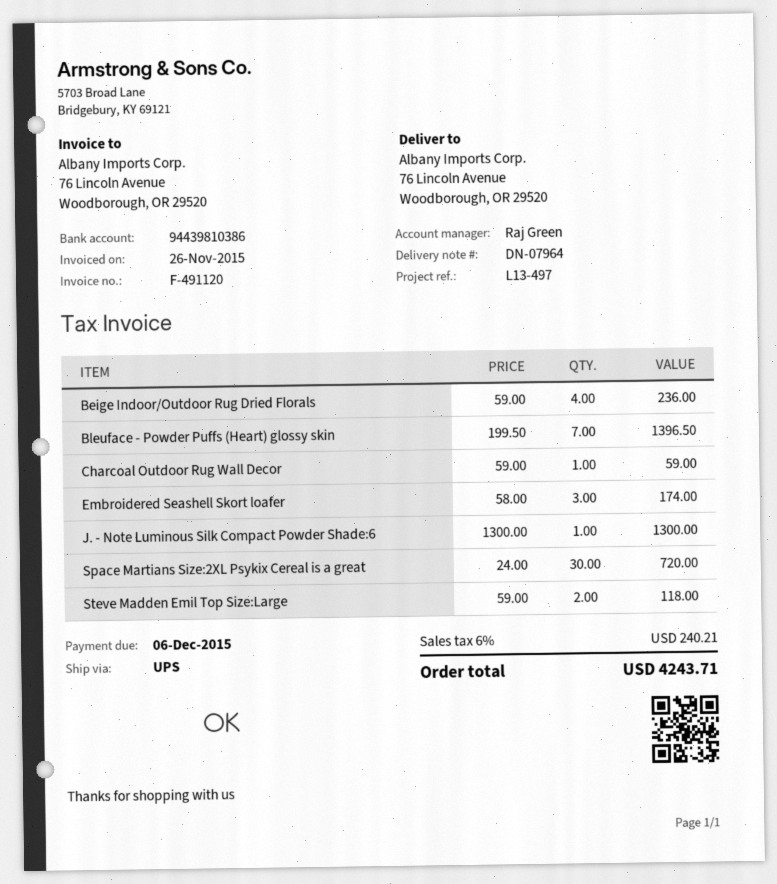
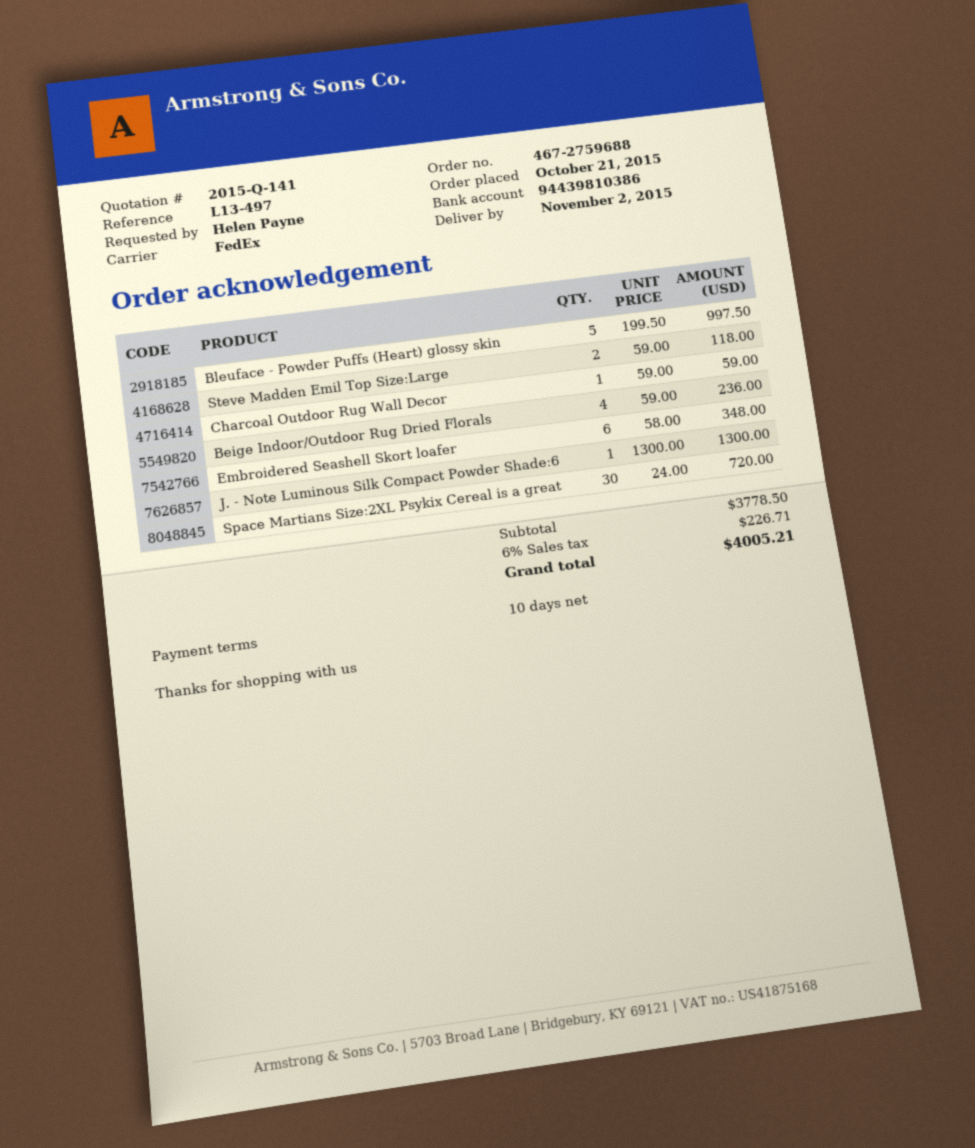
shipping method: UPS -> FedEx
Bleuface - Powder Puffs (Heart) glossy skin: 7 x 199.50 = 1396.50 -> 5 x 199.50 = 997.50
Embroidered Seashell Skort loafer: 3 x 58.00 = 174.00 -> 6 x 58.00 = 348.00
tax: 6% = 240.21 -> 6% = 226.71
total: 4243.71 -> 4005.21

